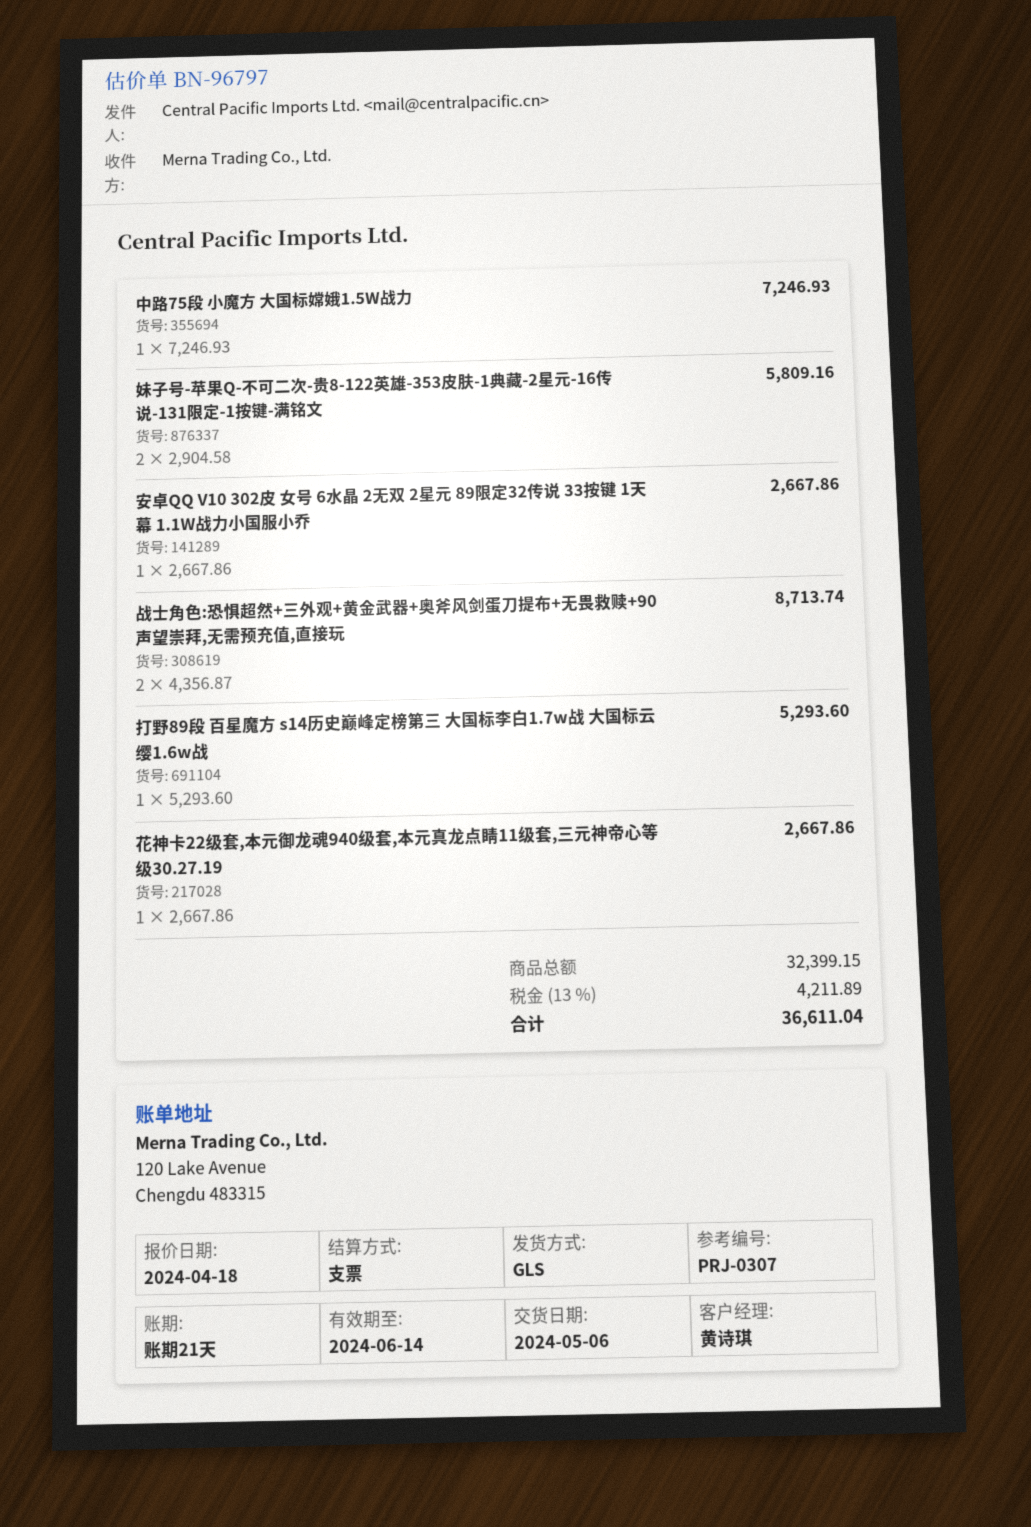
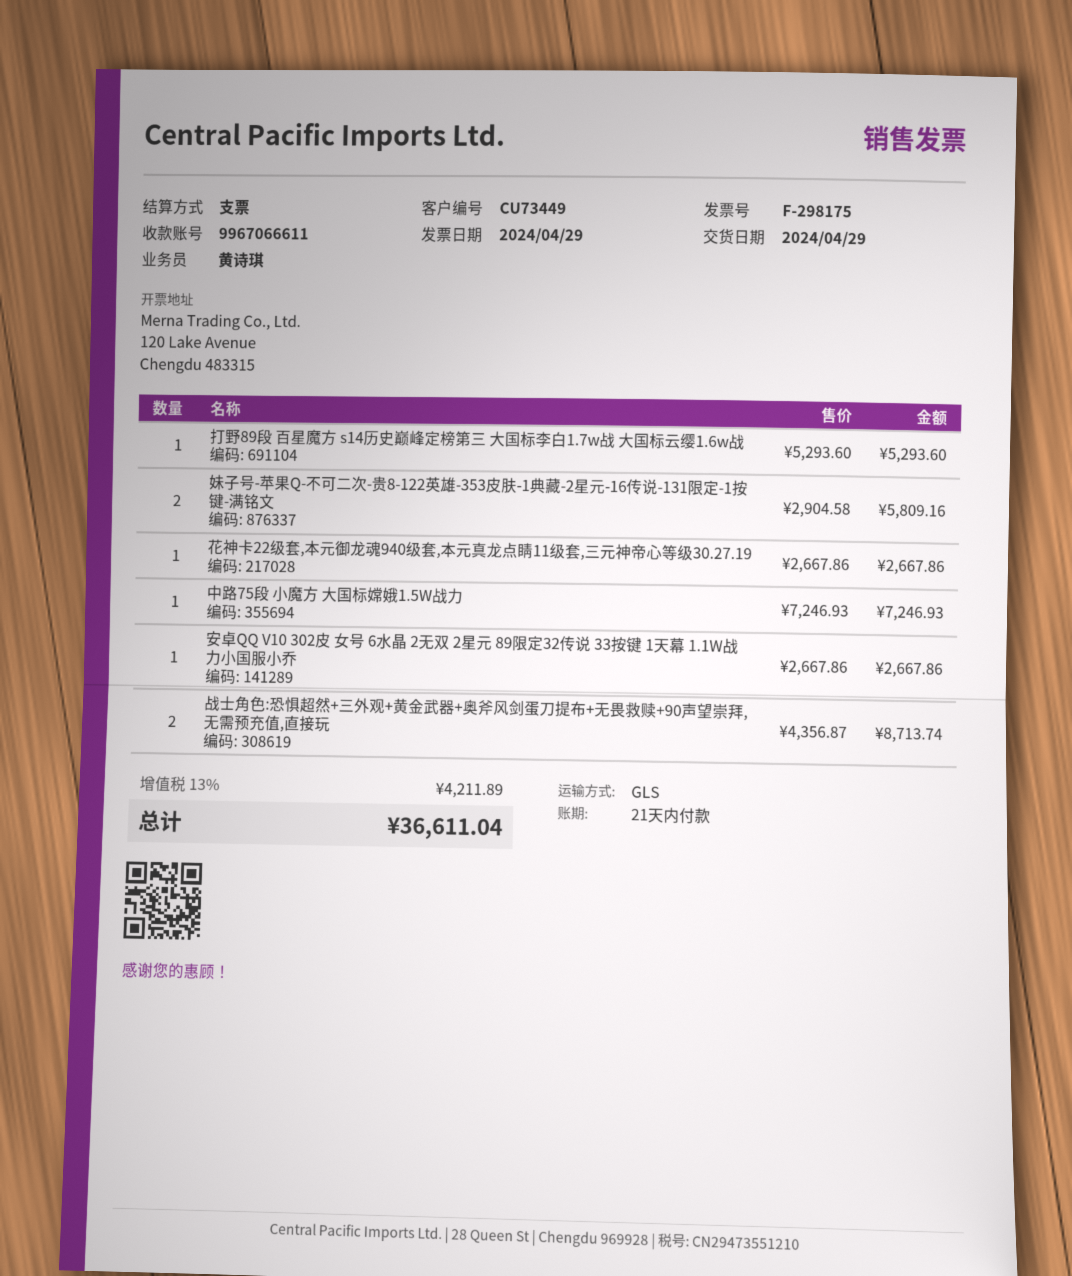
delivery date: 2024-05-06 -> 2024-04-29

